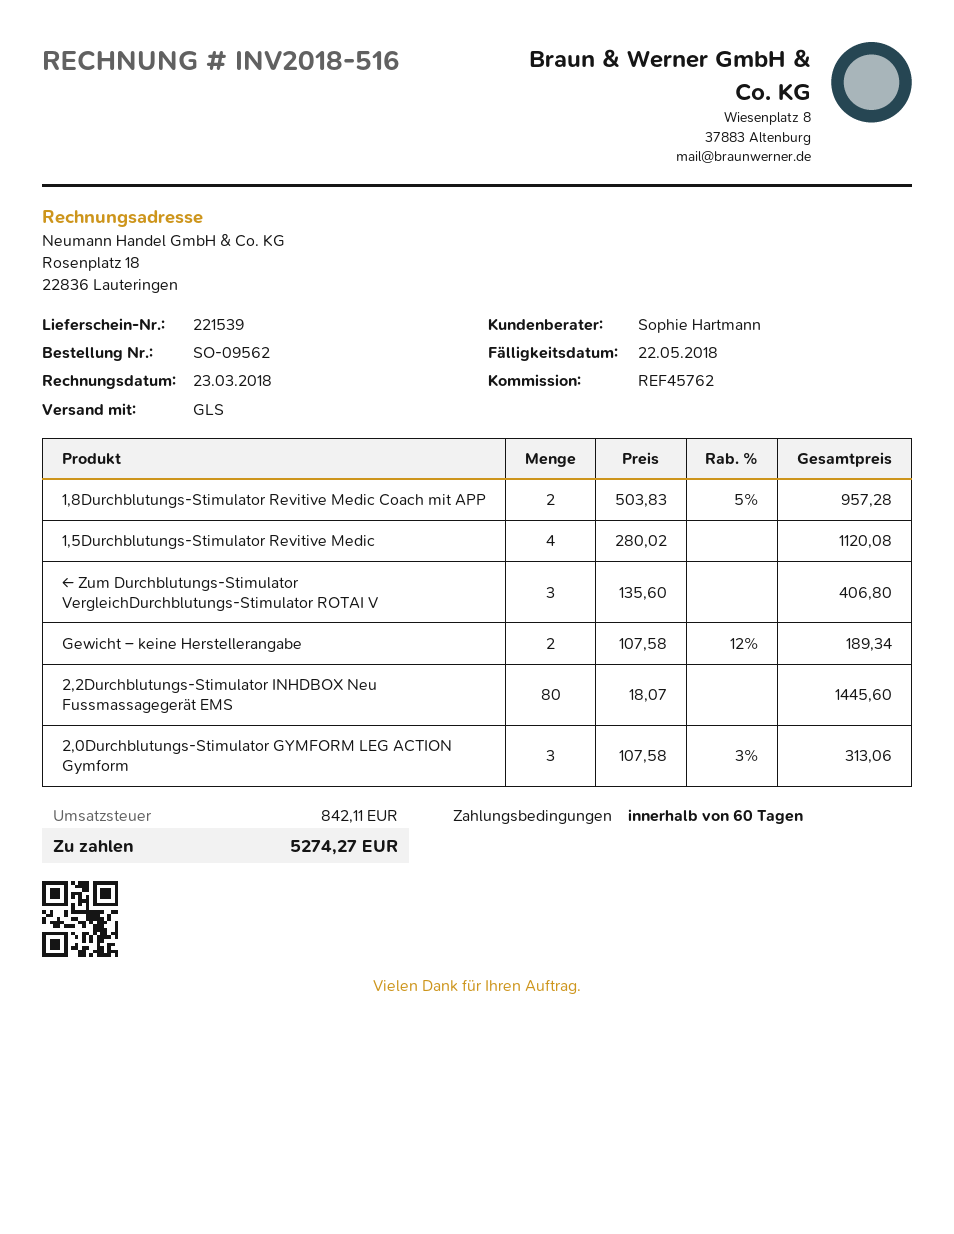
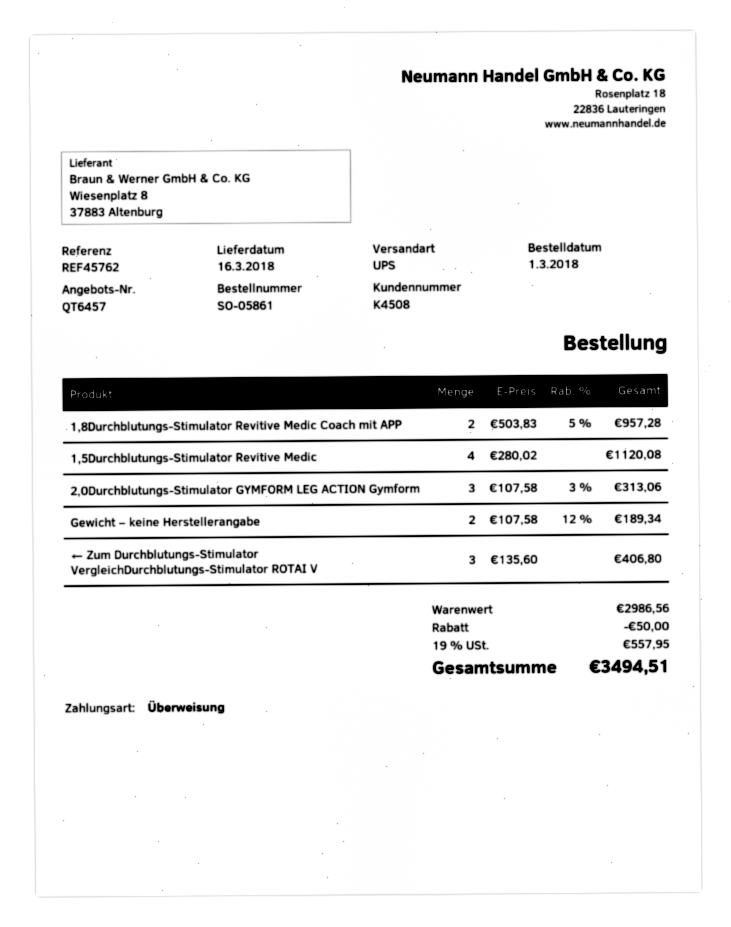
order number: SO-09562 -> SO-05861
shipping method: GLS -> UPS
2,2Durchblutungs-Stimulator INHDBOX Neu Fussmassagegerät EMS: 80 x 18.07 = 1445.60 -> none
discount: none -> 50.00
tax: 842.11 -> 557.95
total: 5274.27 -> 3494.51

